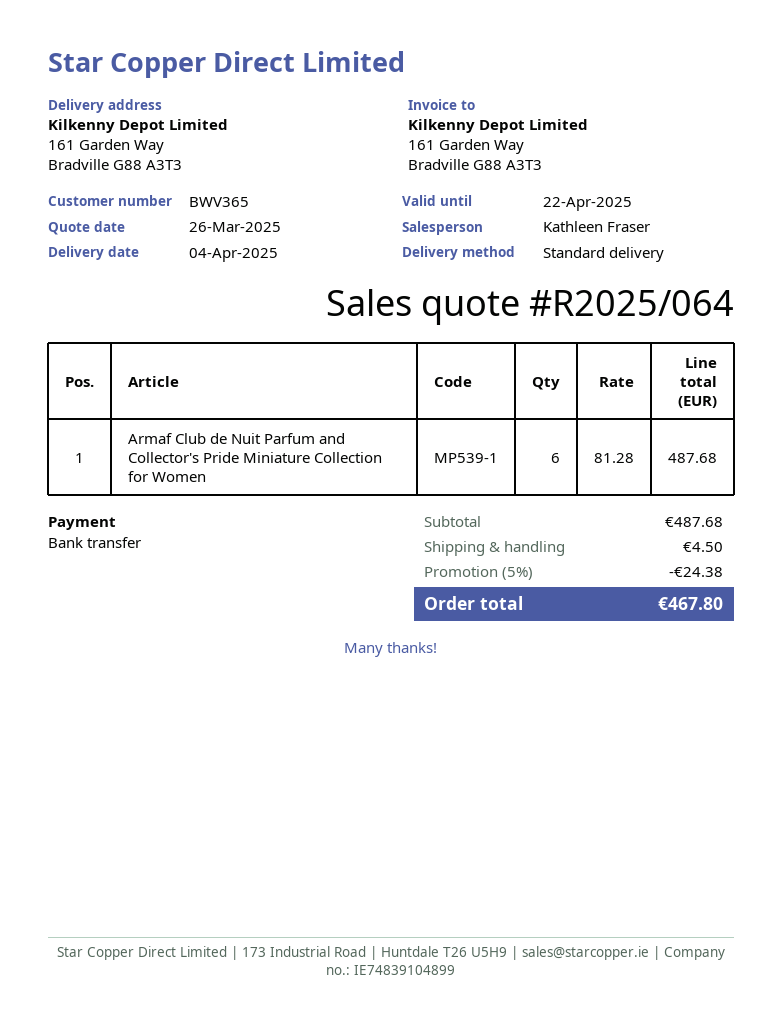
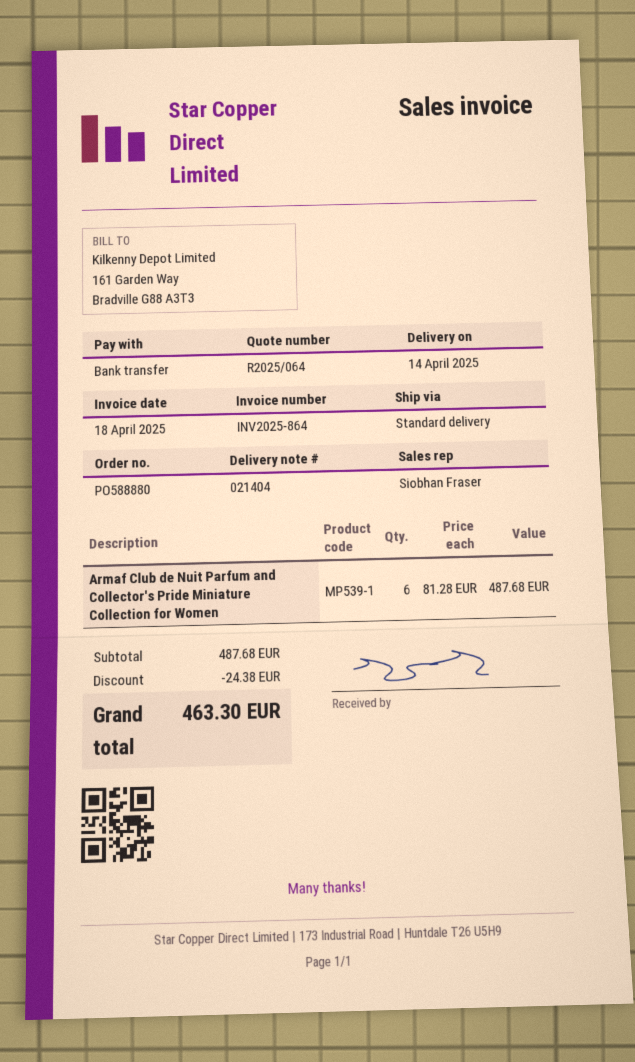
delivery date: 2025-04-04 -> 2025-04-14
sales rep: Kathleen Fraser -> Siobhan Fraser
shipping: 4.50 -> none
total: 467.80 -> 463.30

